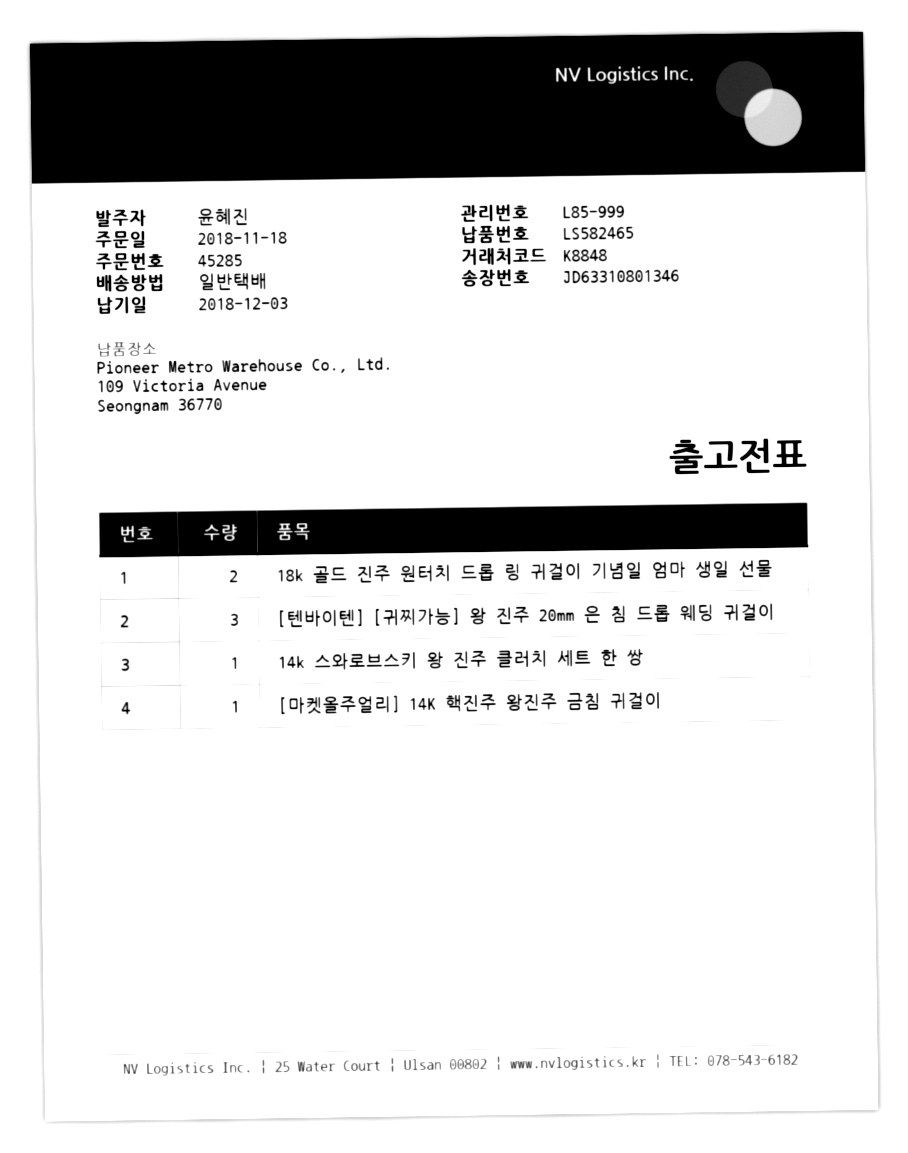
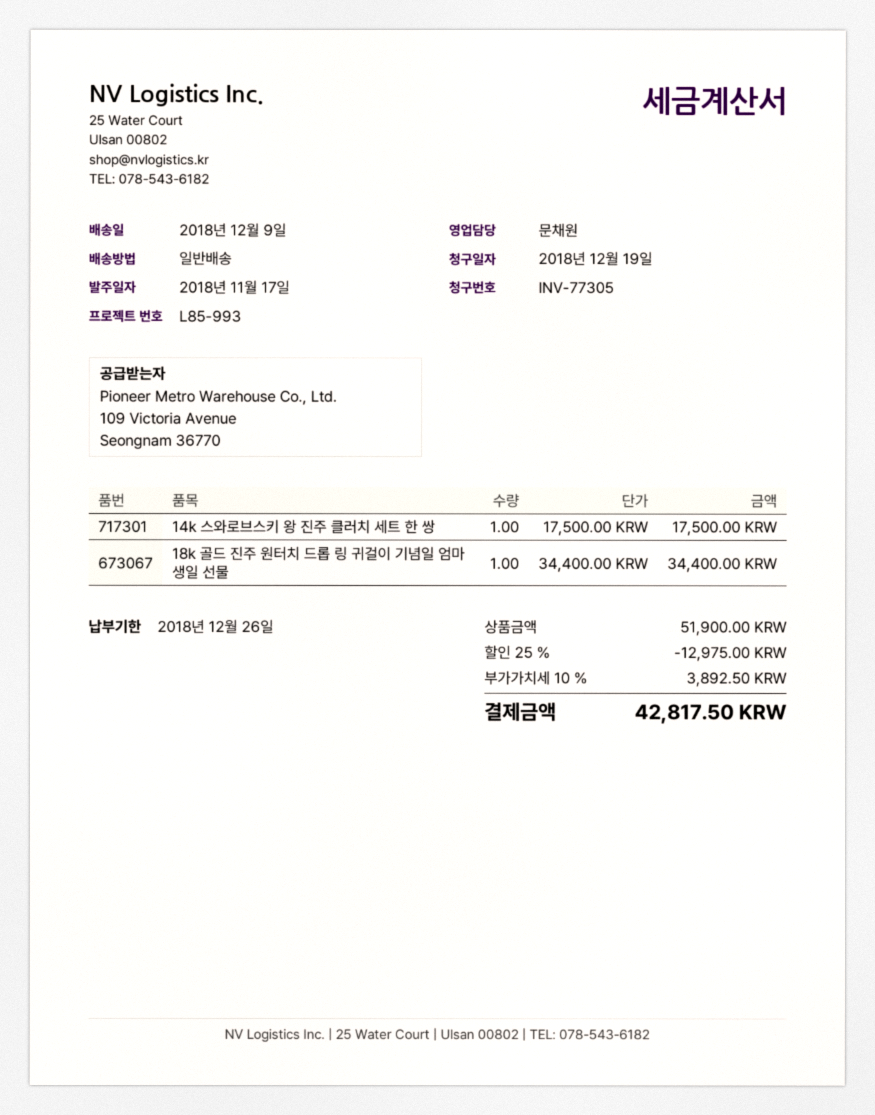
order date: 2018-11-18 -> 2018-11-17
delivery date: 2018-12-03 -> 2018-12-09
reference: L85-999 -> L85-993
18k 골드 진주 원터치 드롭 링 귀걸이 기념일 엄마 생일 선물: 2 -> 1
[텐바이텐] [귀찌가능] 왕 진주 20mm 은 침 드롭 웨딩 귀걸이: 3 -> none
[마켓올주얼리] 14K 핵진주 왕진주 금침 귀걸이: 1 -> none

